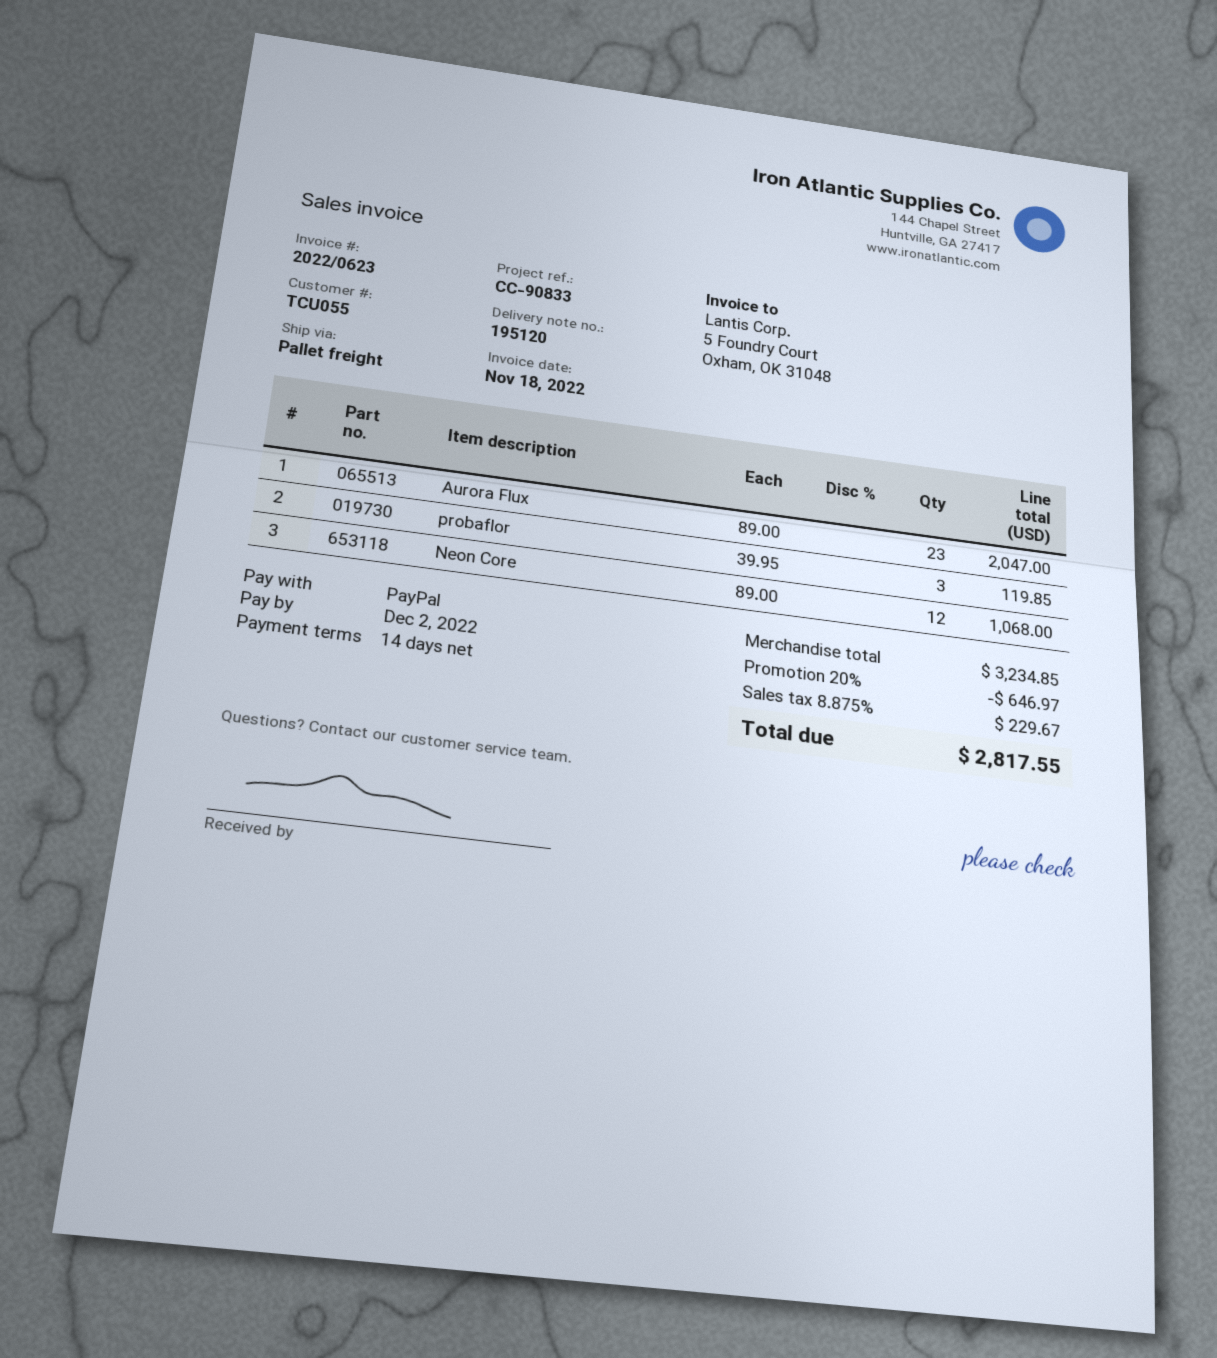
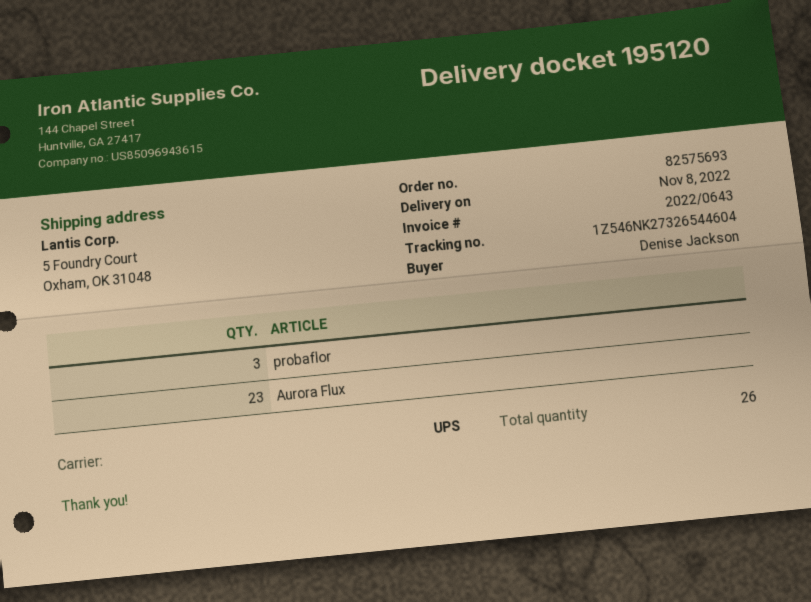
invoice number: 2022/0623 -> 2022/0643
shipping method: pallet freight -> UPS
Neon Core: 12 -> none

